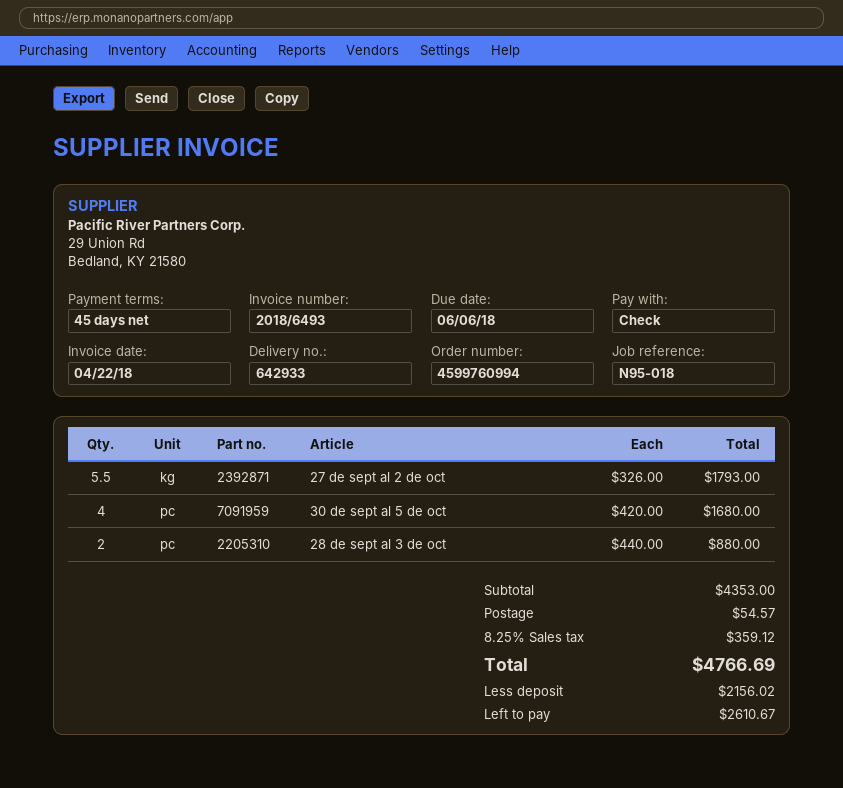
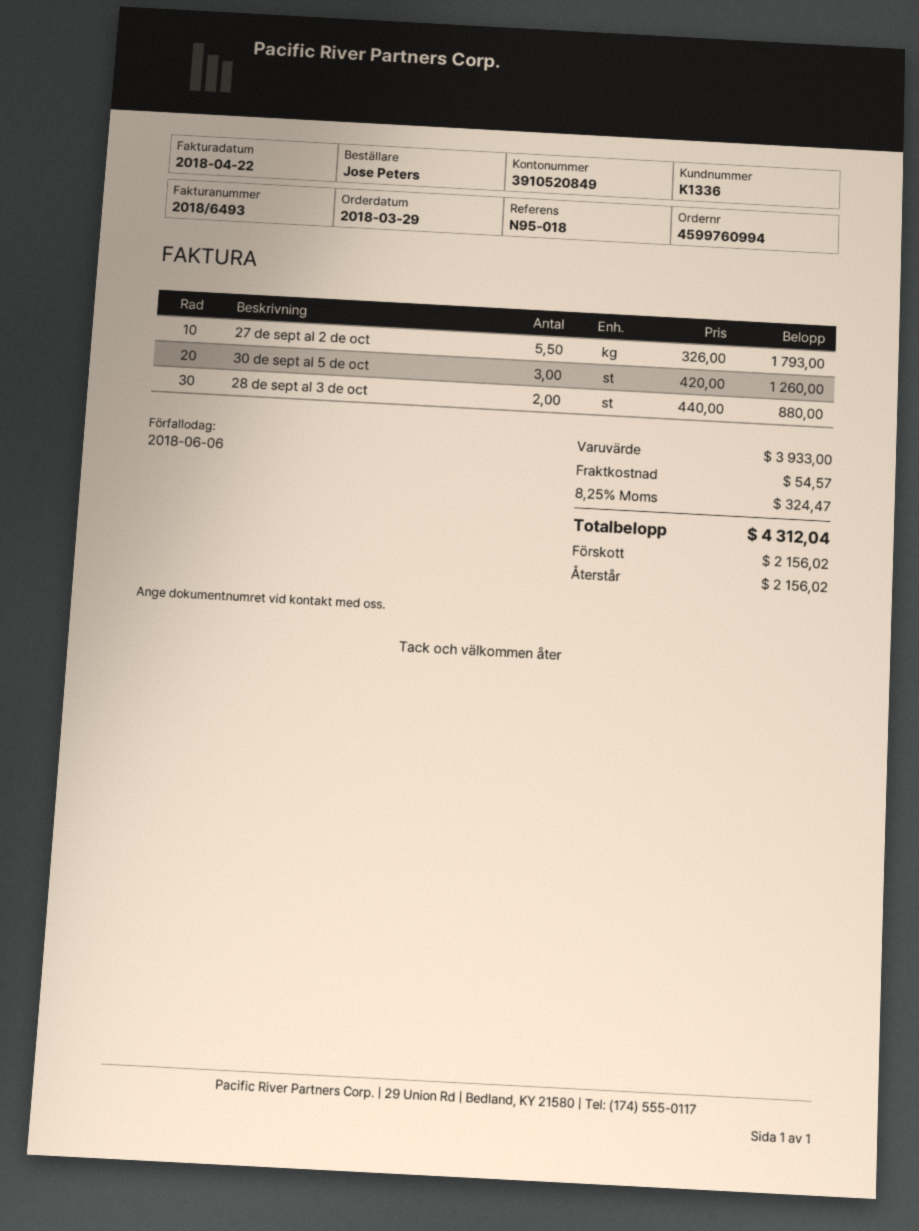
30 de sept al 5 de oct: 4 x 420.00 = 1680.00 -> 3 x 420.00 = 1260.00
subtotal: 4353.00 -> 3933.00
tax: 8.25% = 359.12 -> 8.25% = 324.47
total: 4766.69 -> 4312.04
balance: 2610.67 -> 2156.02

